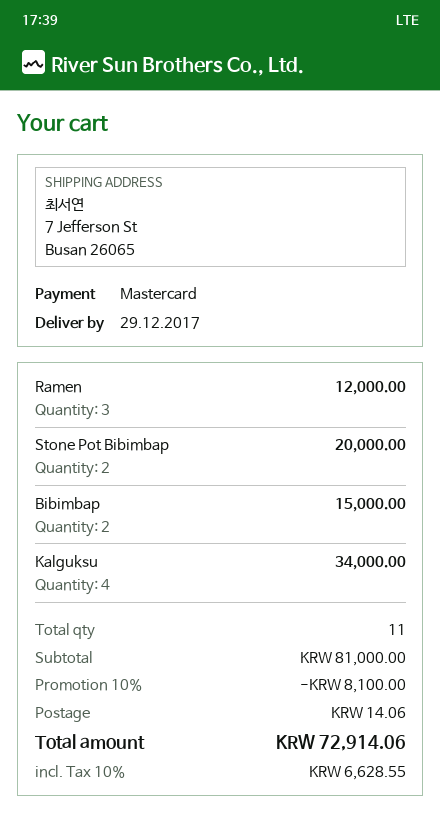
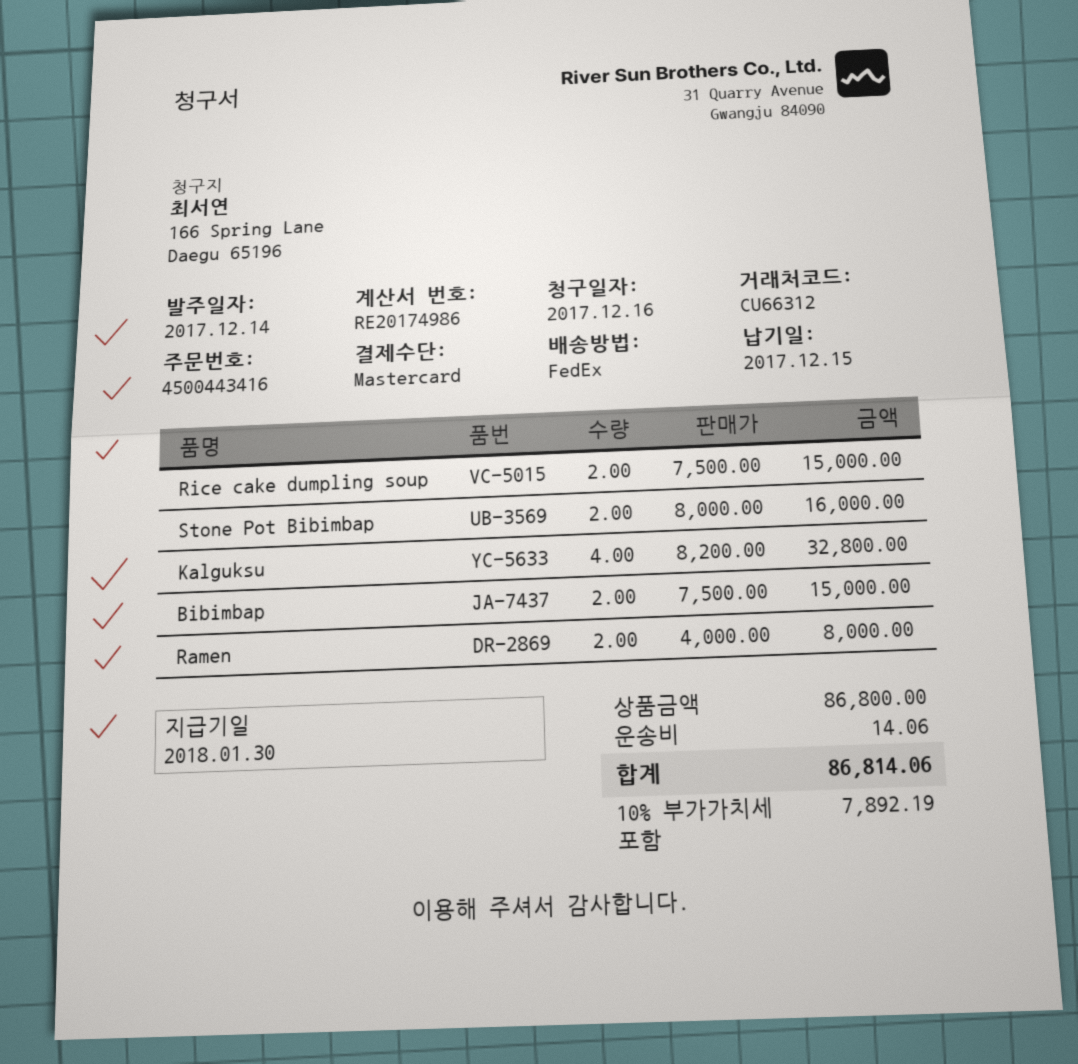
delivery date: 2017-12-29 -> 2017-12-15
Ramen: 3 for 12000.00 -> 2 for 8000.00
Stone Pot Bibimbap: 2 for 20000.00 -> 2 for 16000.00
Kalguksu: 4 for 34000.00 -> 4 for 32800.00
Rice cake dumpling soup: none -> 2 for 15000.00
subtotal: 81000.00 -> 86800.00
discount: 10% = 8100.00 -> none
tax: 10% = 6628.55 -> 10% = 7892.19
total: 72914.06 -> 86814.06

